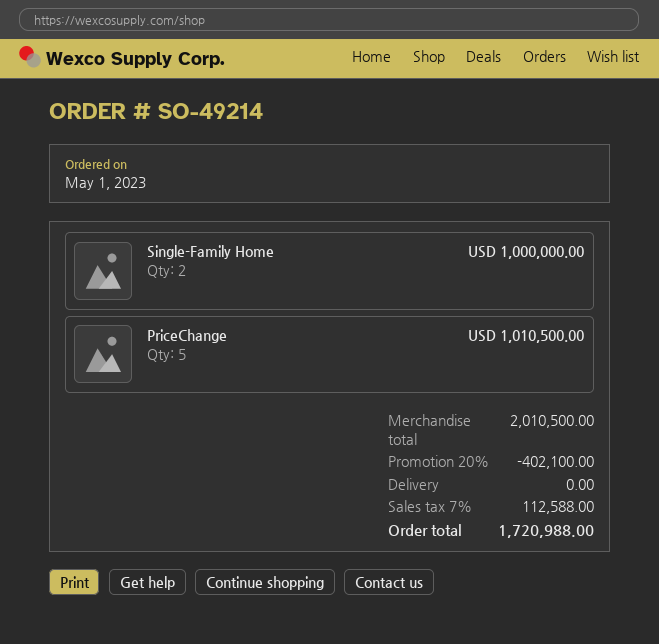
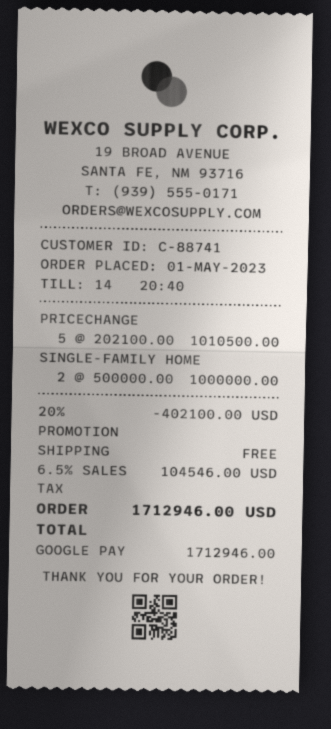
tax: 7% = 112588.00 -> 6.5% = 104546.00
total: 1720988.00 -> 1712946.00

